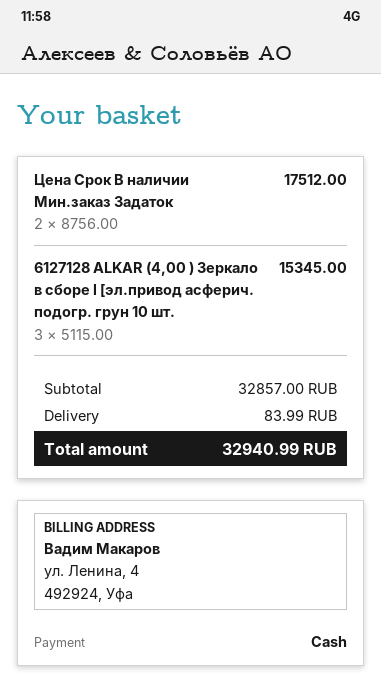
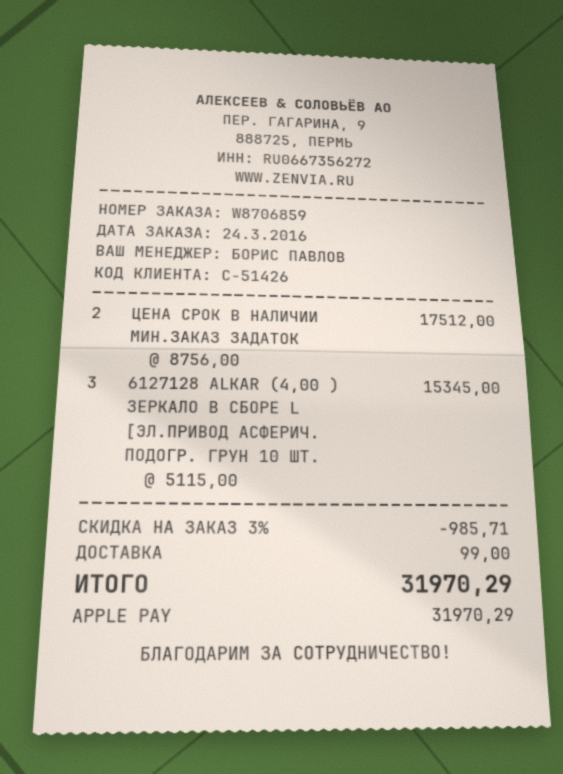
payment method: cash -> Apple Pay
discount: none -> 3% = 985.71
shipping: 83.99 -> 99.00
total: 32940.99 -> 31970.29

